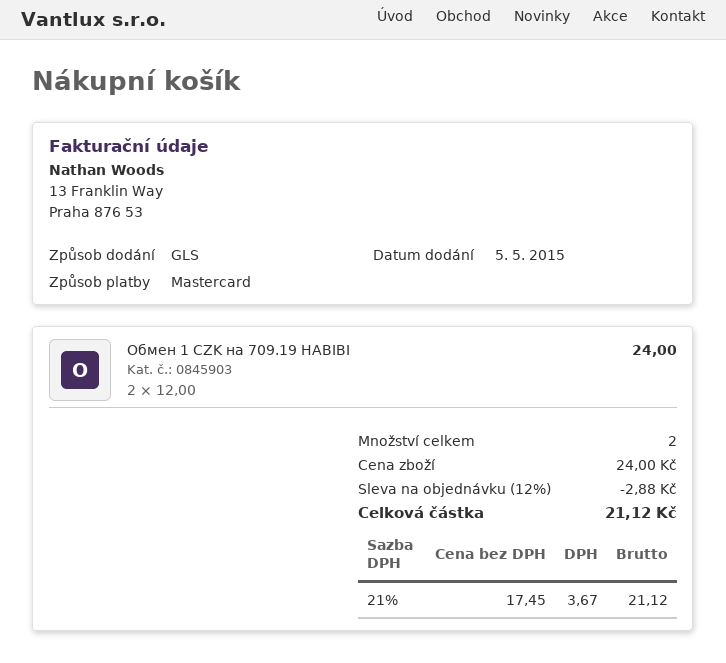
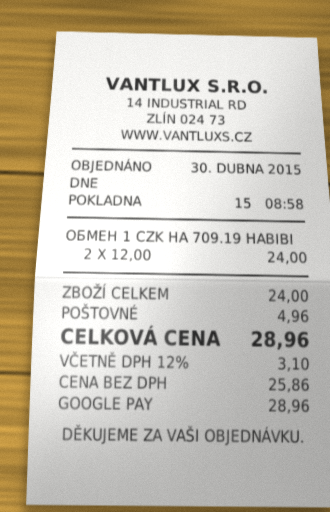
payment method: Mastercard -> Google Pay
discount: 12% = 2.88 -> none
shipping: none -> 4.96
net: 17.45 -> 25.86
tax: 21% = 3.67 -> 12% = 3.10
total: 21.12 -> 28.96

